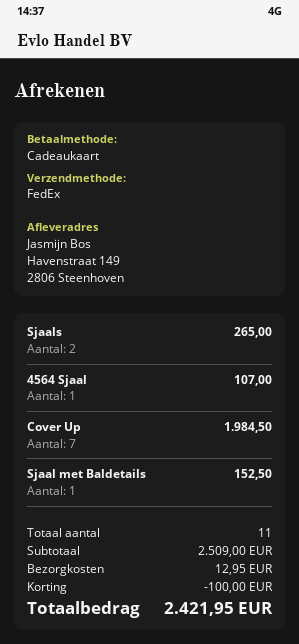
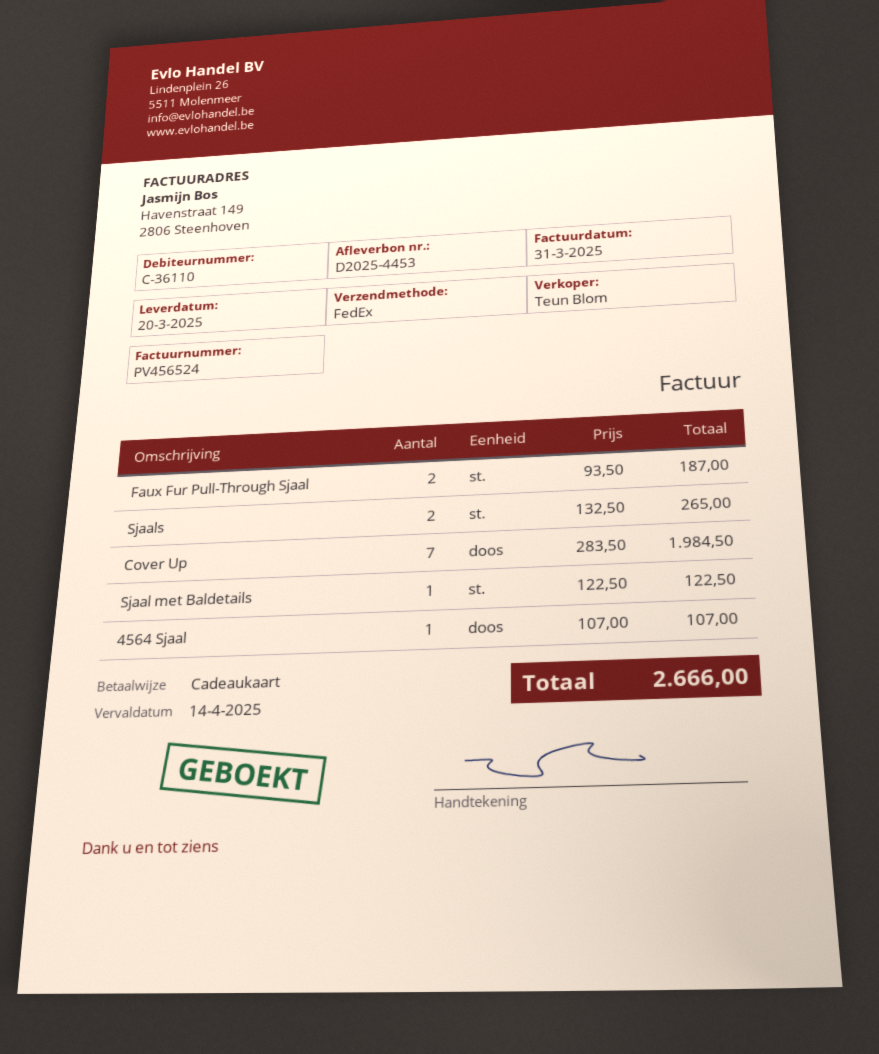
Sjaal met Baldetails: 1 for 152.50 -> 1 for 122.50
Faux Fur Pull-Through Sjaal: none -> 2 for 187.00
discount: 100.00 -> none
shipping: 12.95 -> none
total: 2421.95 -> 2666.00

